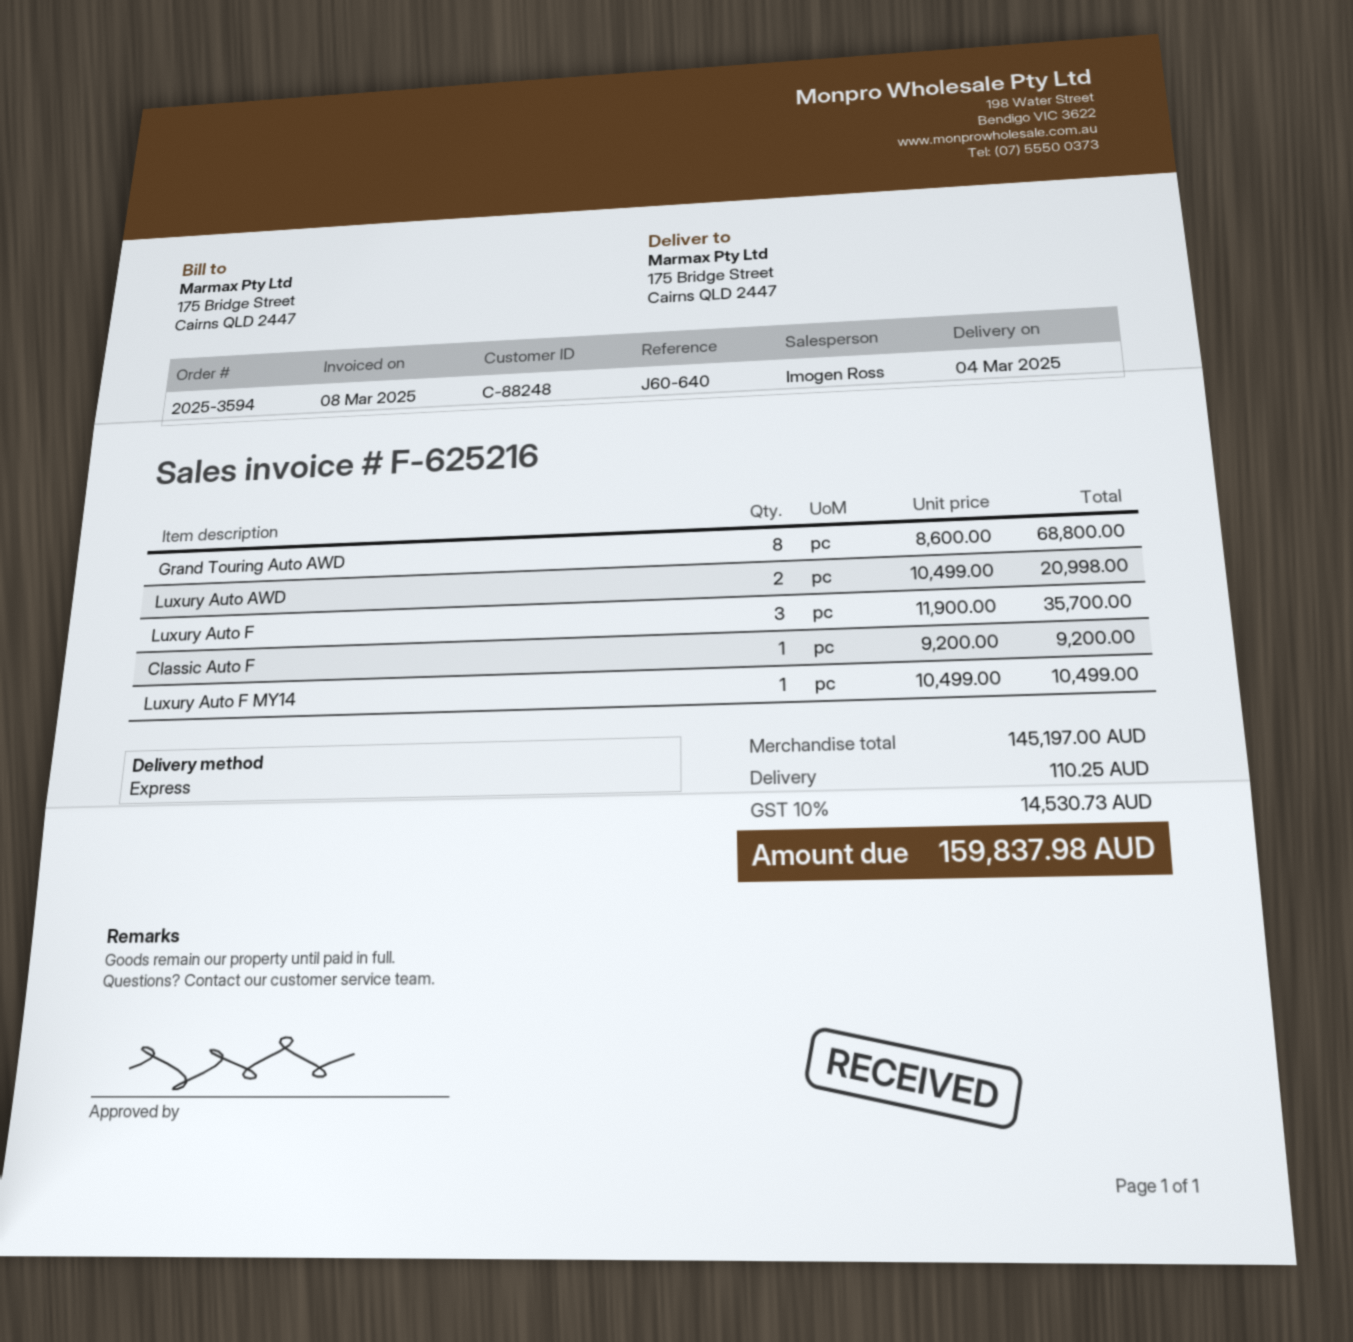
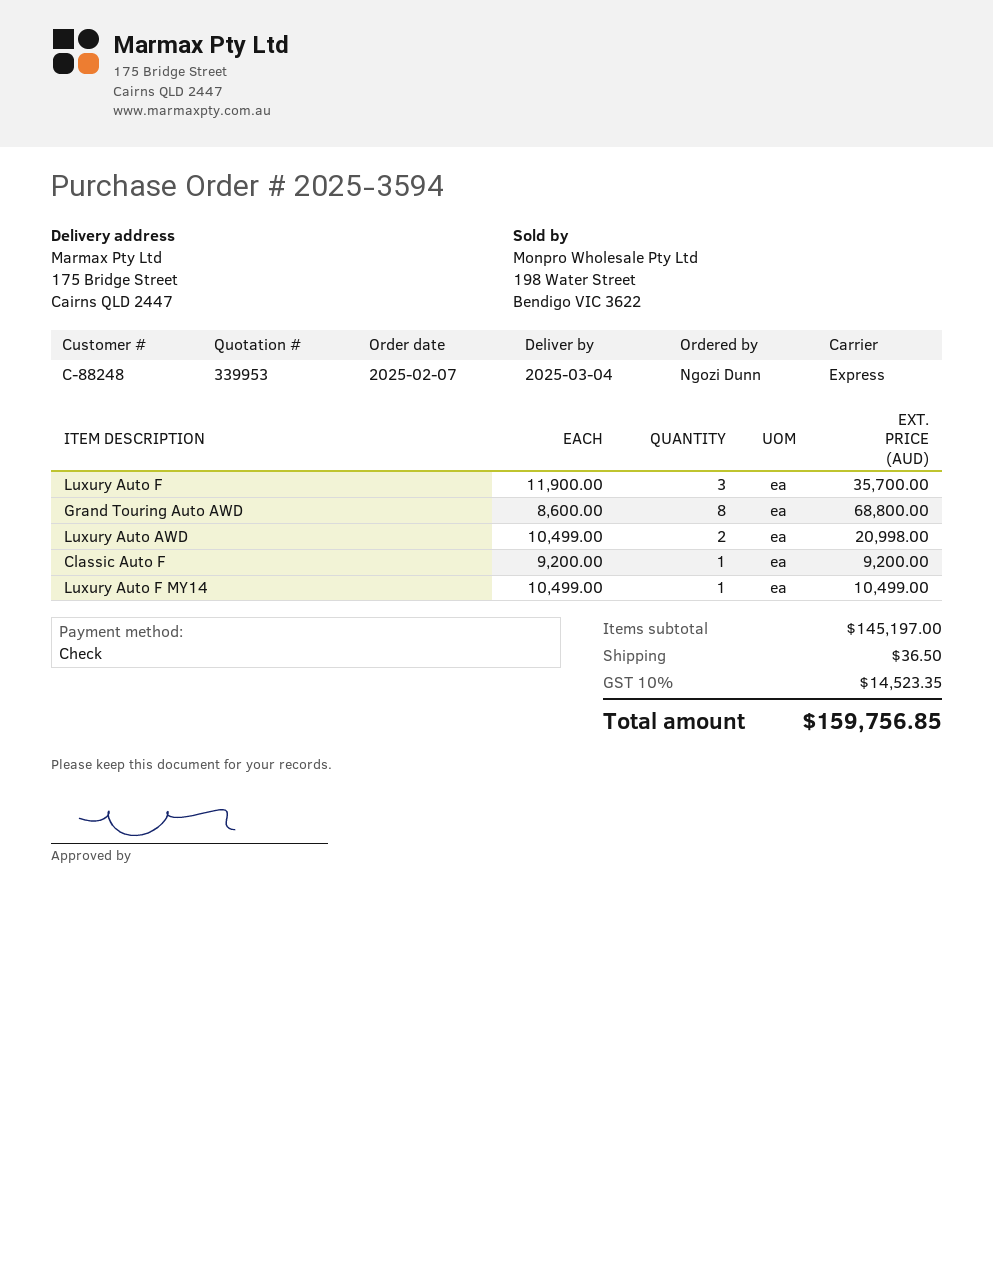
shipping: 110.25 -> 36.50
tax: 10% = 14530.73 -> 10% = 14523.35
total: 159837.98 -> 159756.85

